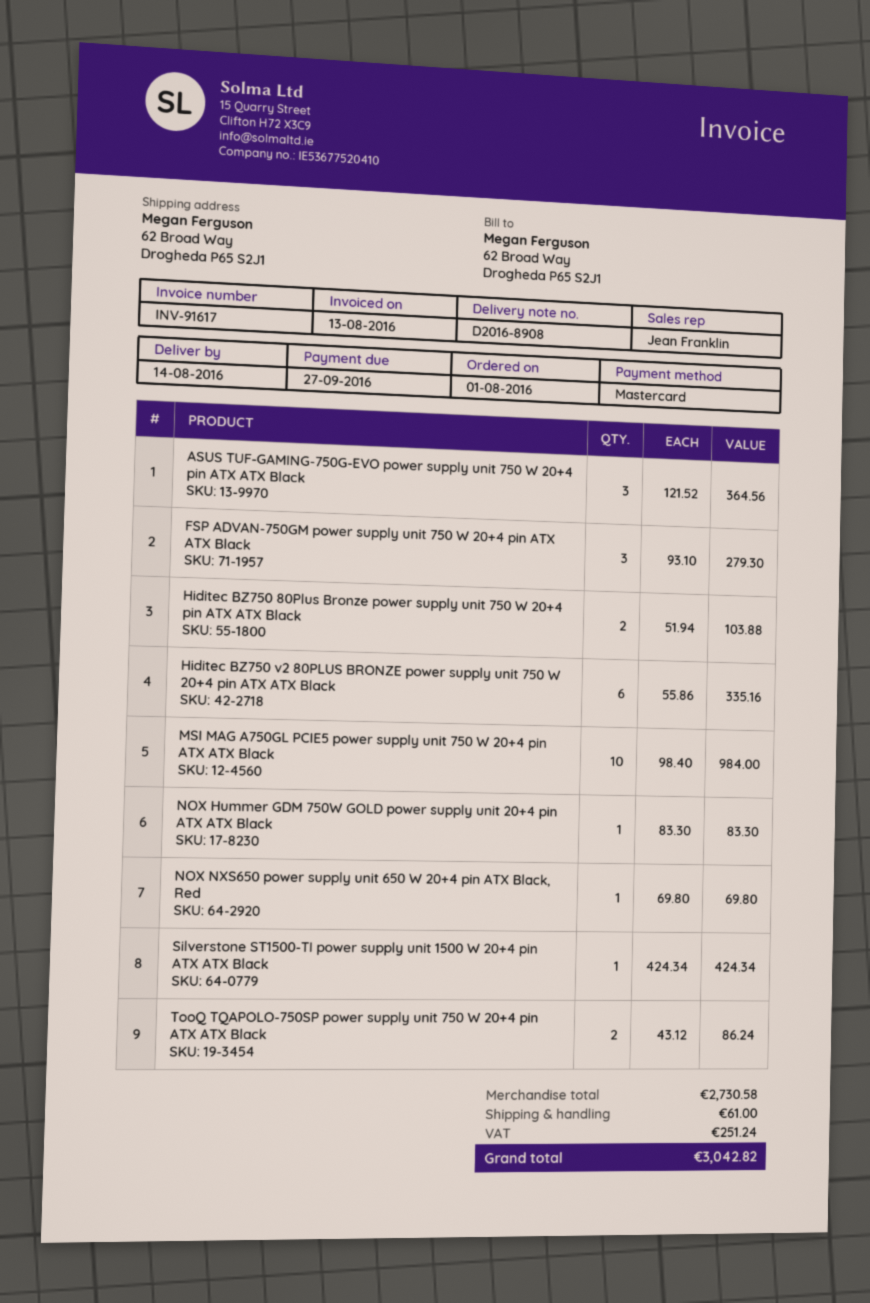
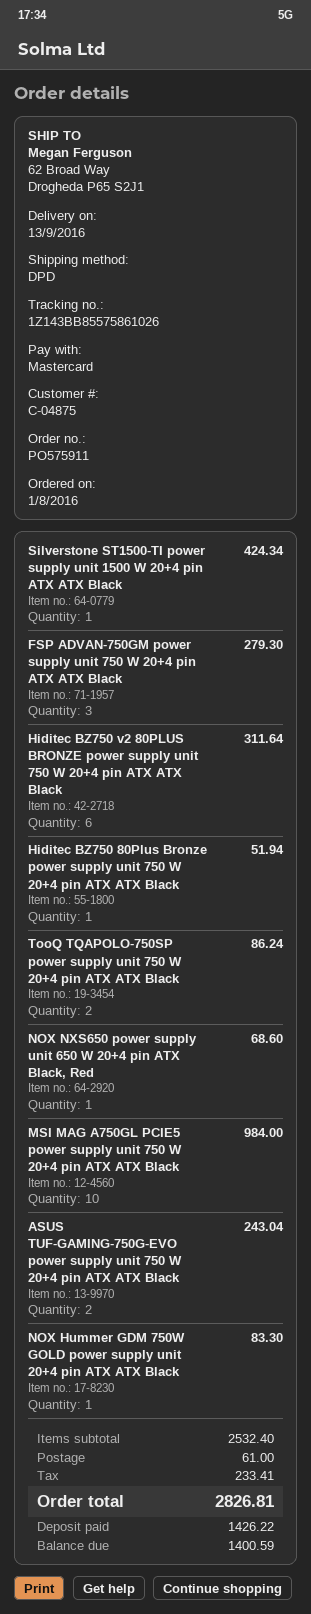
delivery date: 2016-08-14 -> 2016-09-13
ASUS TUF-GAMING-750G-EVO power supply unit 750 W 20+4 pin ATX ATX Black: 3 for 364.56 -> 2 for 243.04
Hiditec BZ750 80Plus Bronze power supply unit 750 W 20+4 pin ATX ATX Black: 2 for 103.88 -> 1 for 51.94
Hiditec BZ750 v2 80PLUS BRONZE power supply unit 750 W 20+4 pin ATX ATX Black: 6 for 335.16 -> 6 for 311.64
NOX NXS650 power supply unit 650 W 20+4 pin ATX Black, Red: 1 for 69.80 -> 1 for 68.60
subtotal: 2730.58 -> 2532.40
tax: 251.24 -> 233.41
total: 3042.82 -> 2826.81

